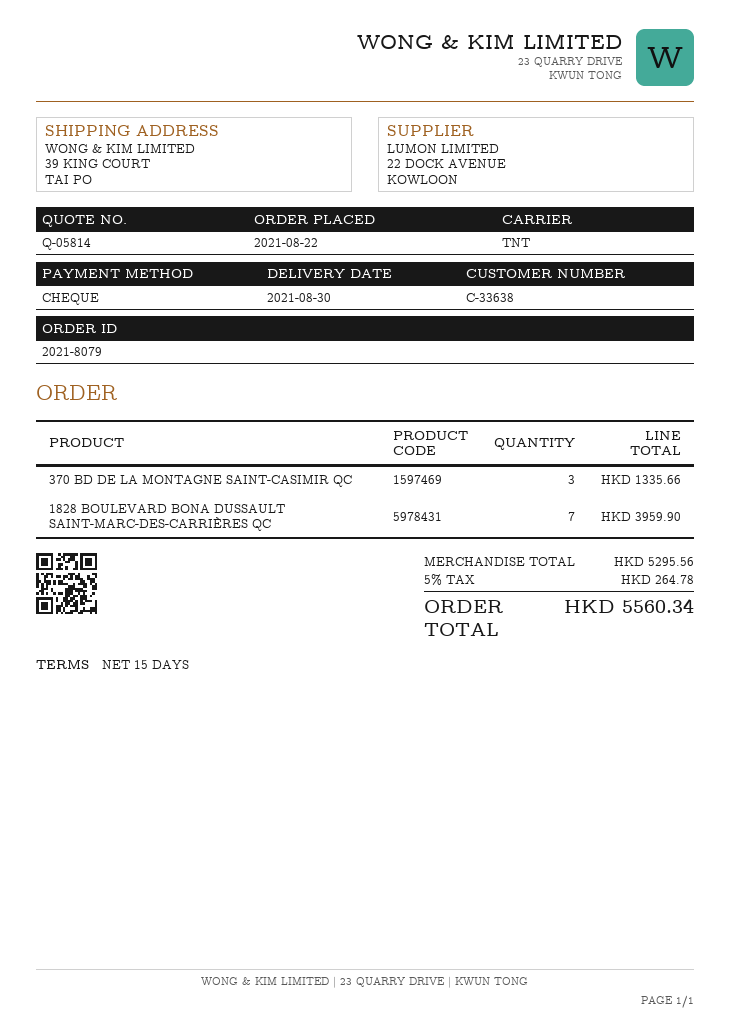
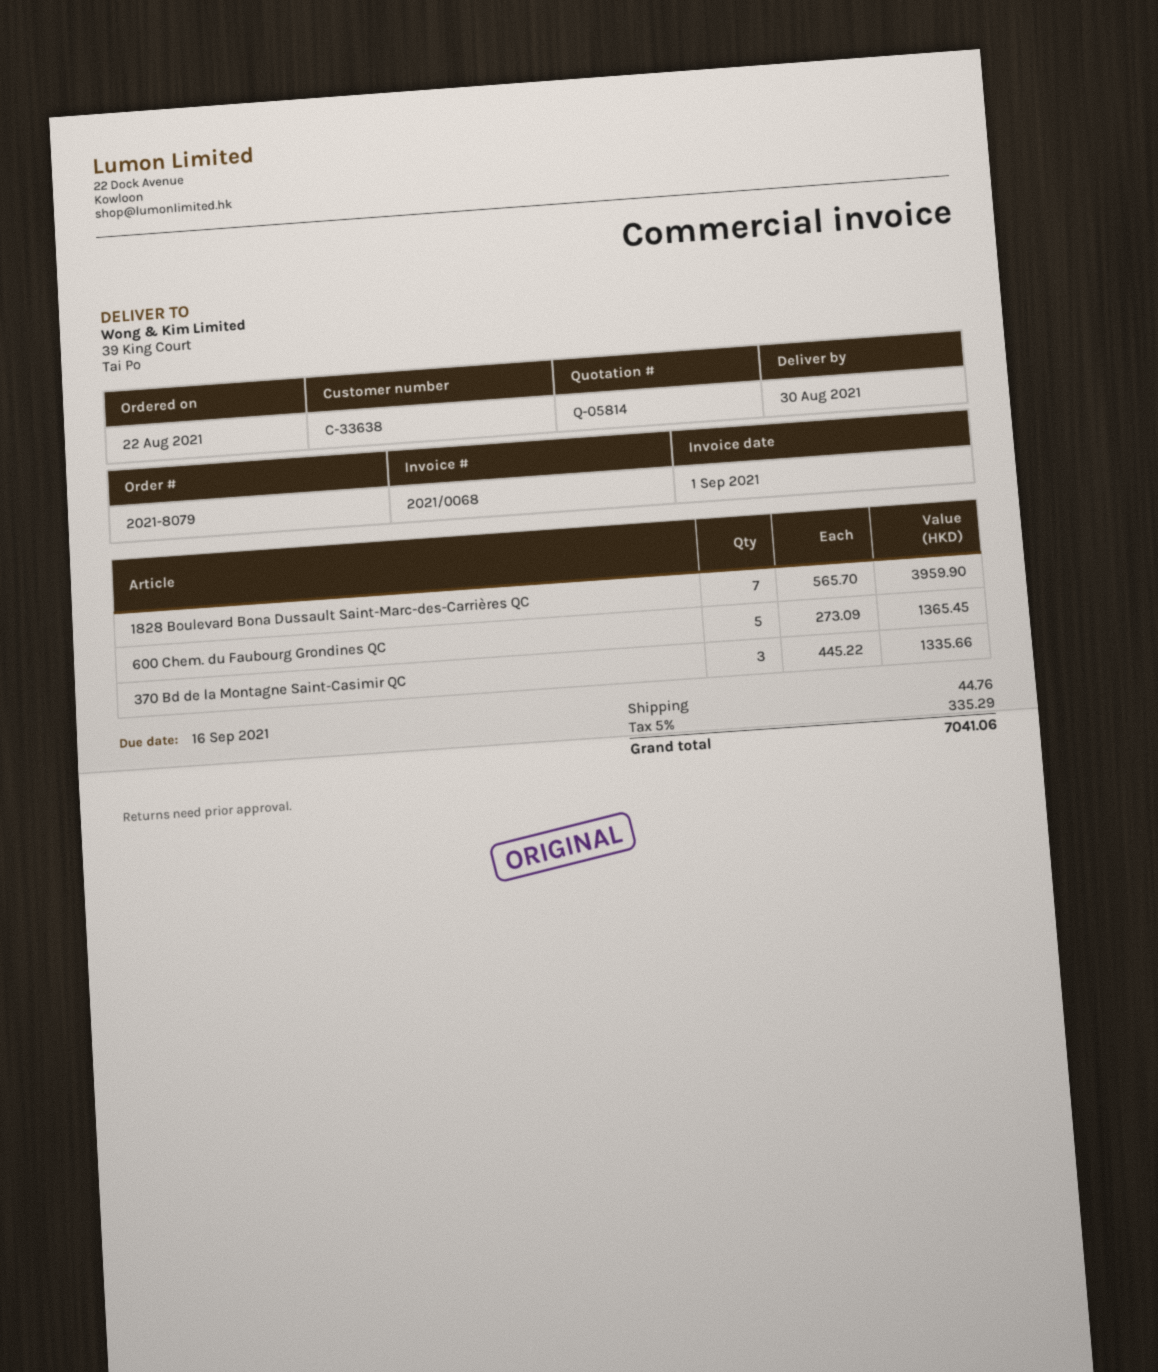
600 Chem. du Faubourg Grondines QC: none -> 5 for 1365.45
shipping: none -> 44.76
tax: 5% = 264.78 -> 5% = 335.29
total: 5560.34 -> 7041.06

